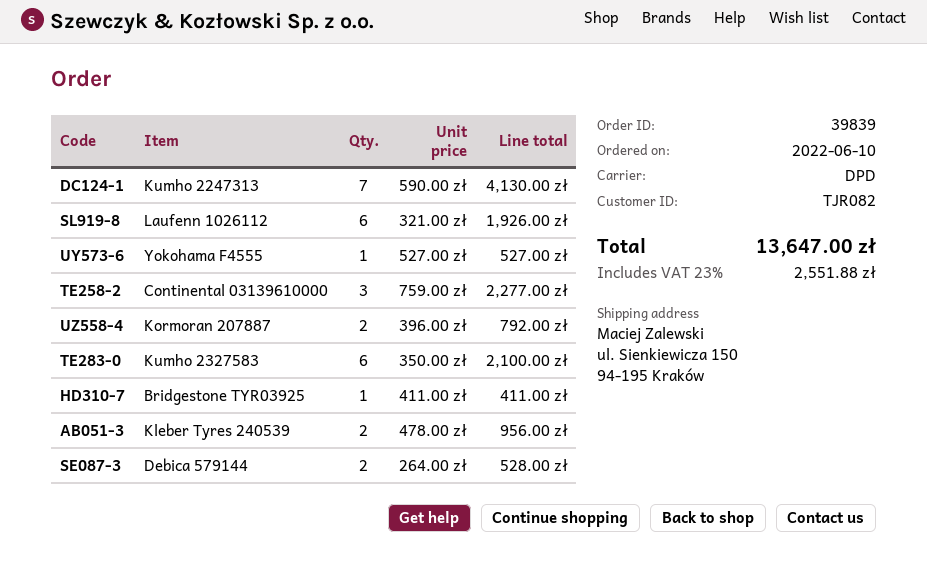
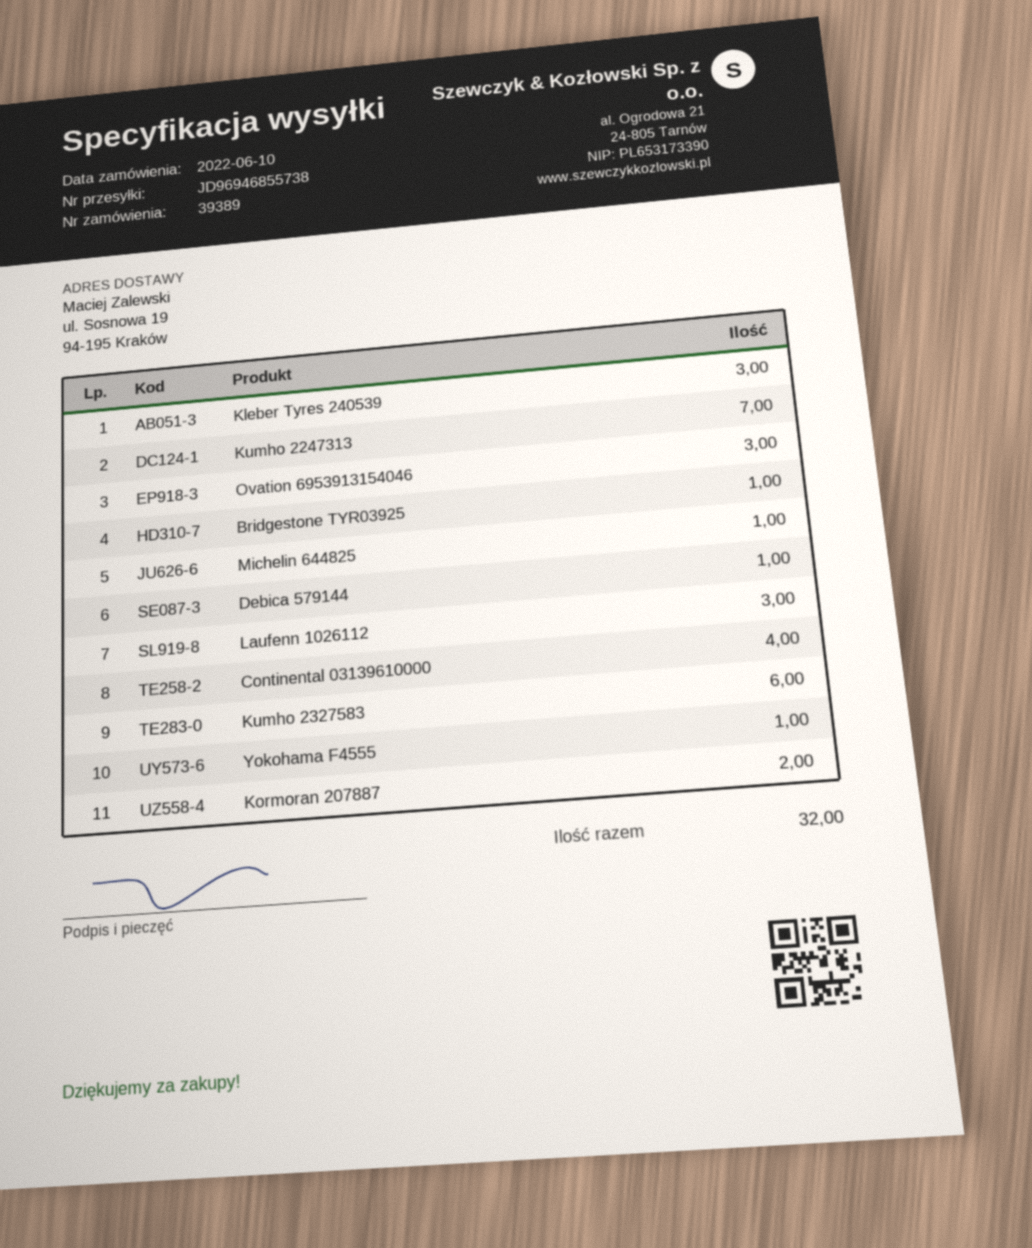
order number: 39839 -> 39389
ship to: ul. Sienkiewicza 150, 94-195 Kraków -> ul. Sosnowa 19, 94-195 Kraków
Laufenn 1026112: 6 -> 3
Continental 03139610000: 3 -> 4
Kleber Tyres 240539: 2 -> 3
Debica 579144: 2 -> 1
Ovation 6953913154046: none -> 3
Michelin 644825: none -> 1

